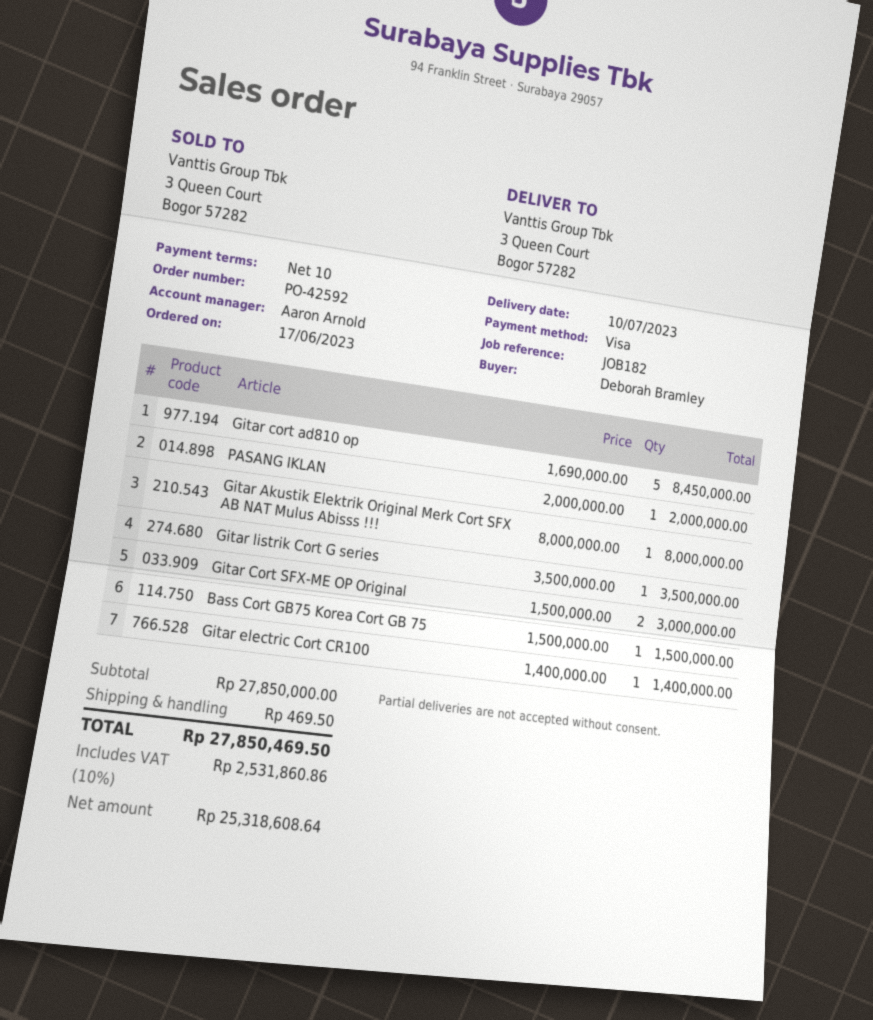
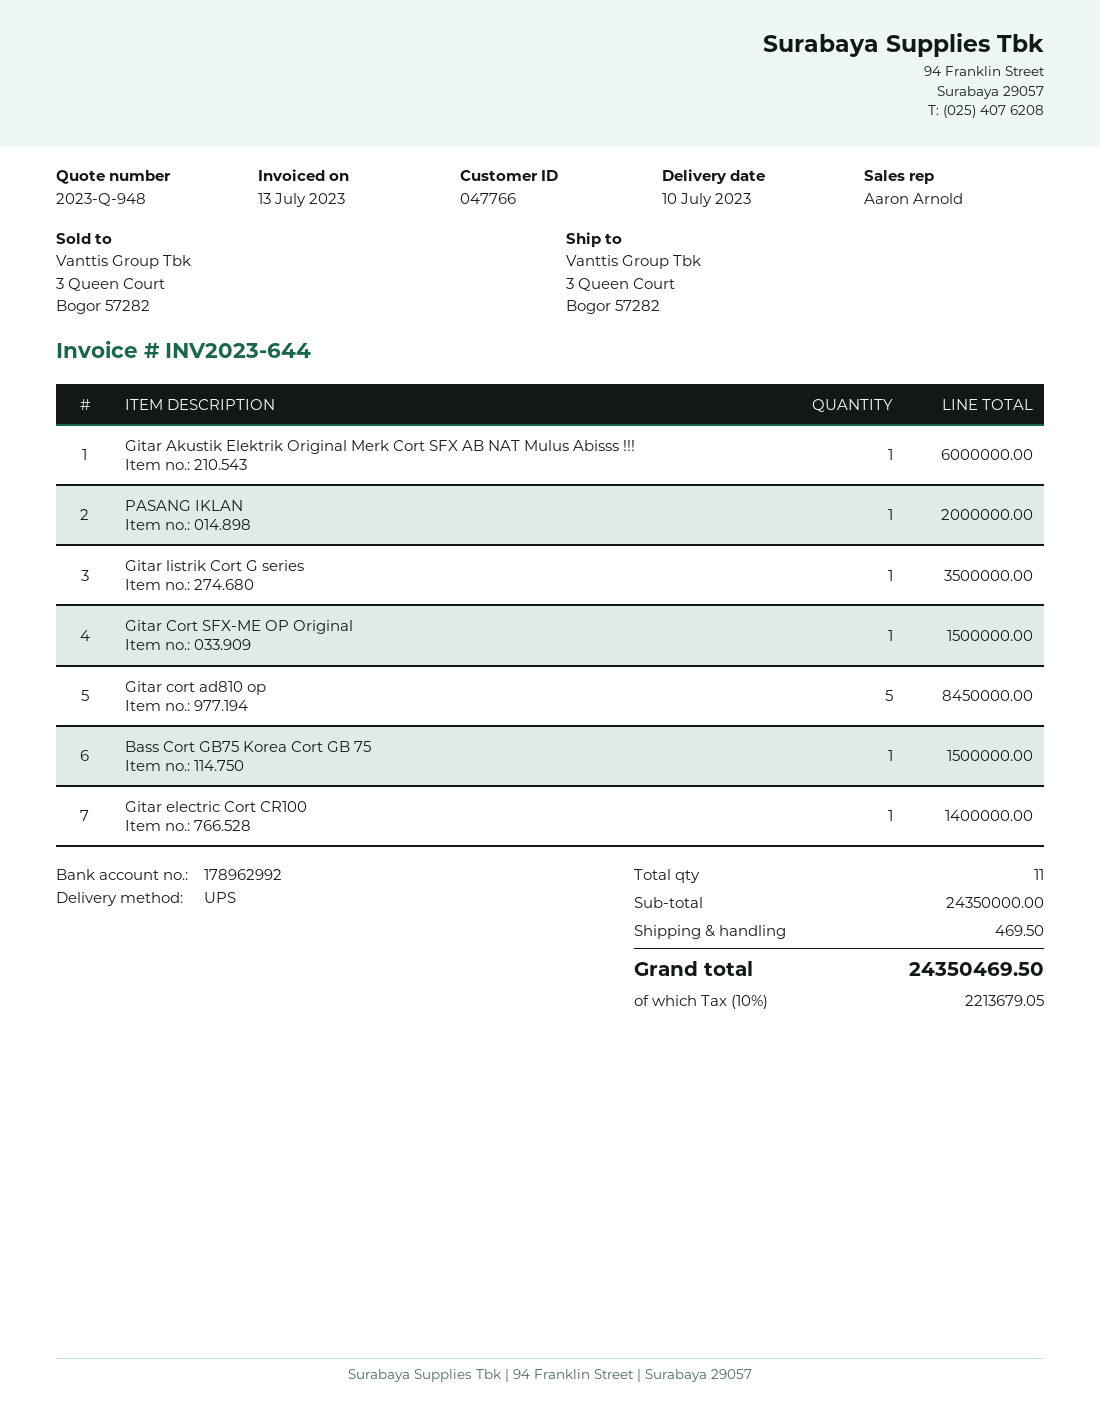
Gitar Akustik Elektrik Original Merk Cort SFX AB NAT Mulus Abisss !!!: 1 for 8000000.00 -> 1 for 6000000.00
Gitar Cort SFX-ME OP Original: 2 for 3000000.00 -> 1 for 1500000.00
subtotal: 27850000.00 -> 24350000.00
tax: 10% = 2531860.86 -> 10% = 2213679.05
total: 27850469.50 -> 24350469.50

